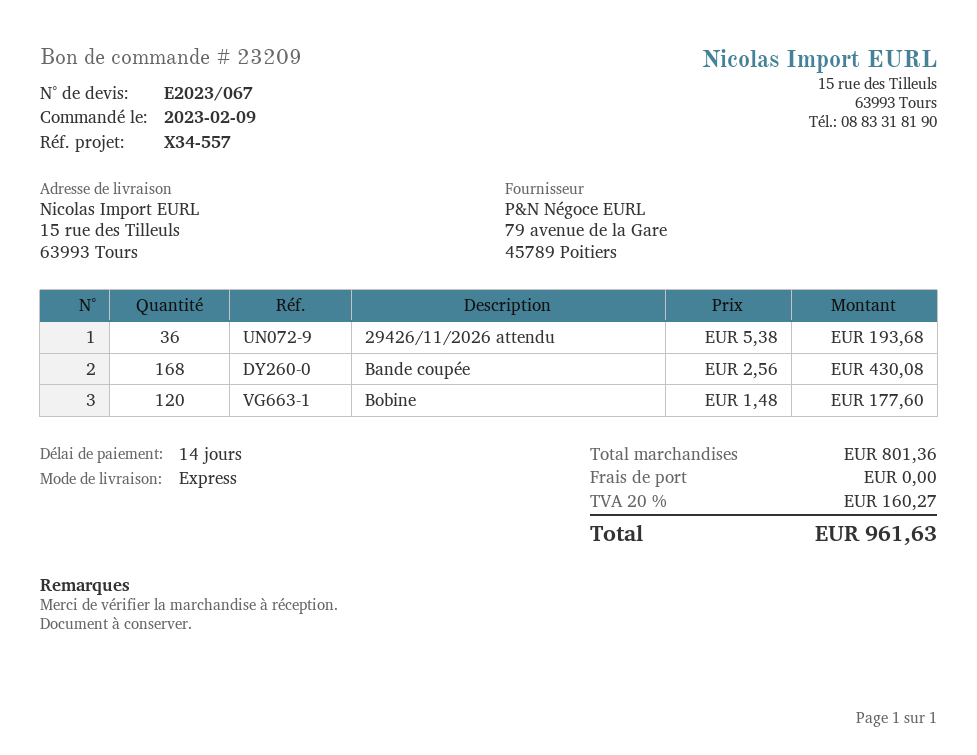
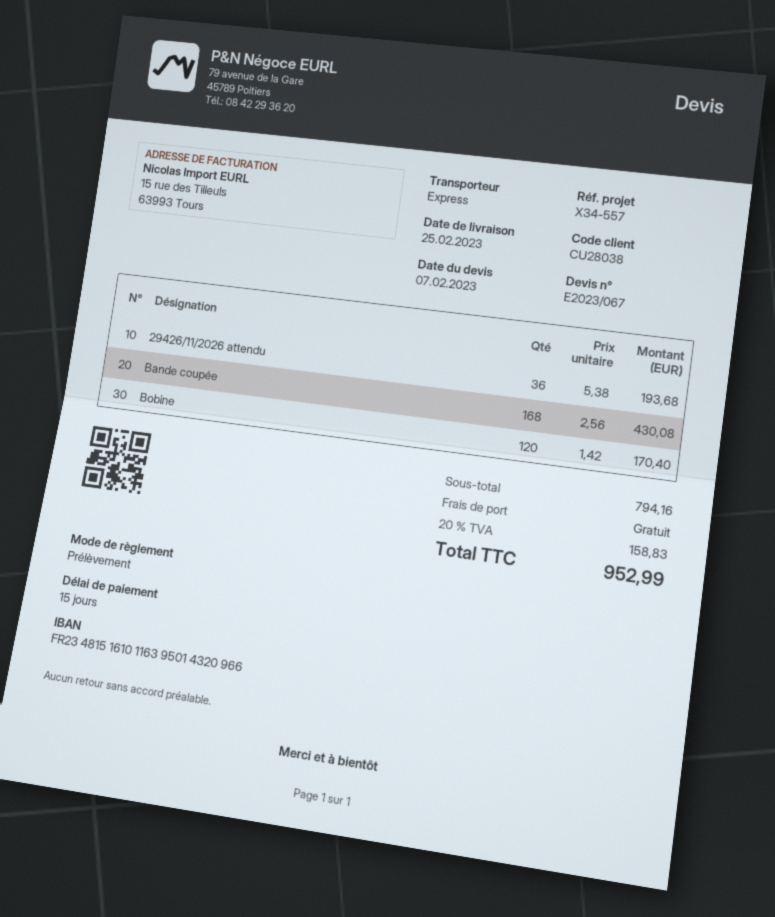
payment terms: 14 days -> 15 days
Bobine: 120 x 1.48 = 177.60 -> 120 x 1.42 = 170.40
subtotal: 801.36 -> 794.16
tax: 20% = 160.27 -> 20% = 158.83
total: 961.63 -> 952.99

